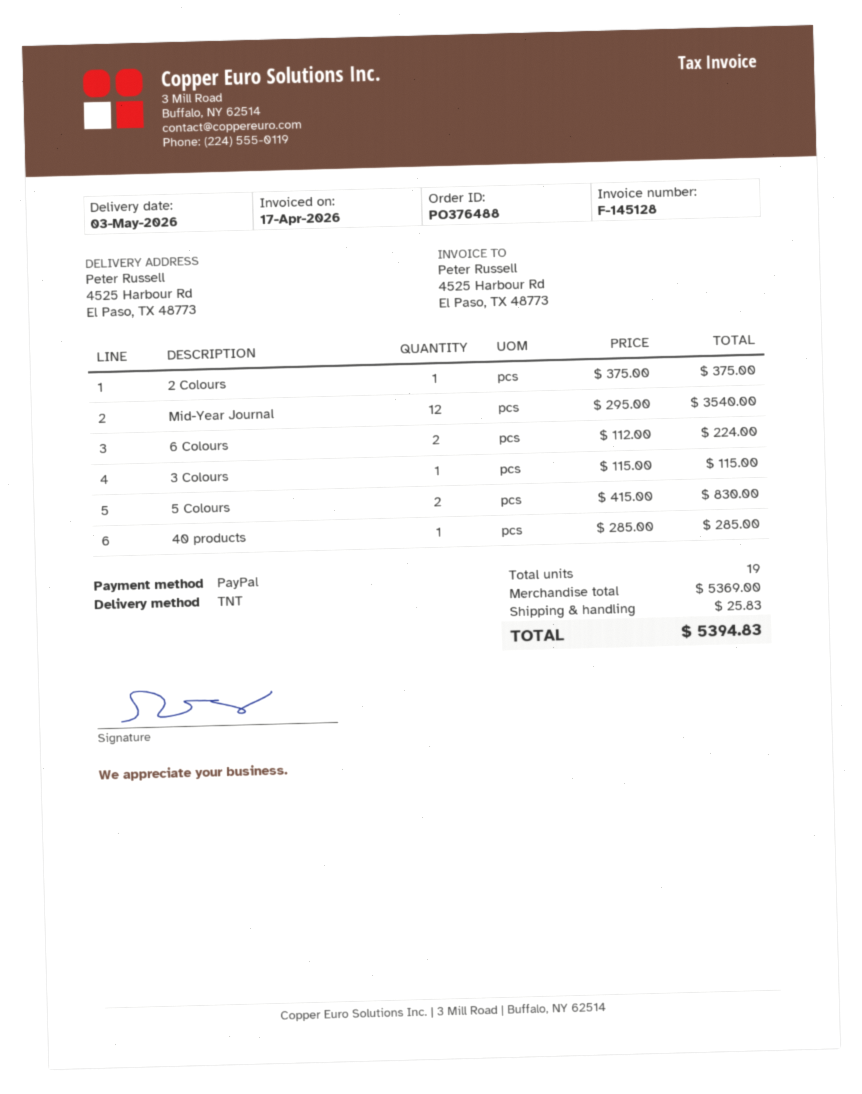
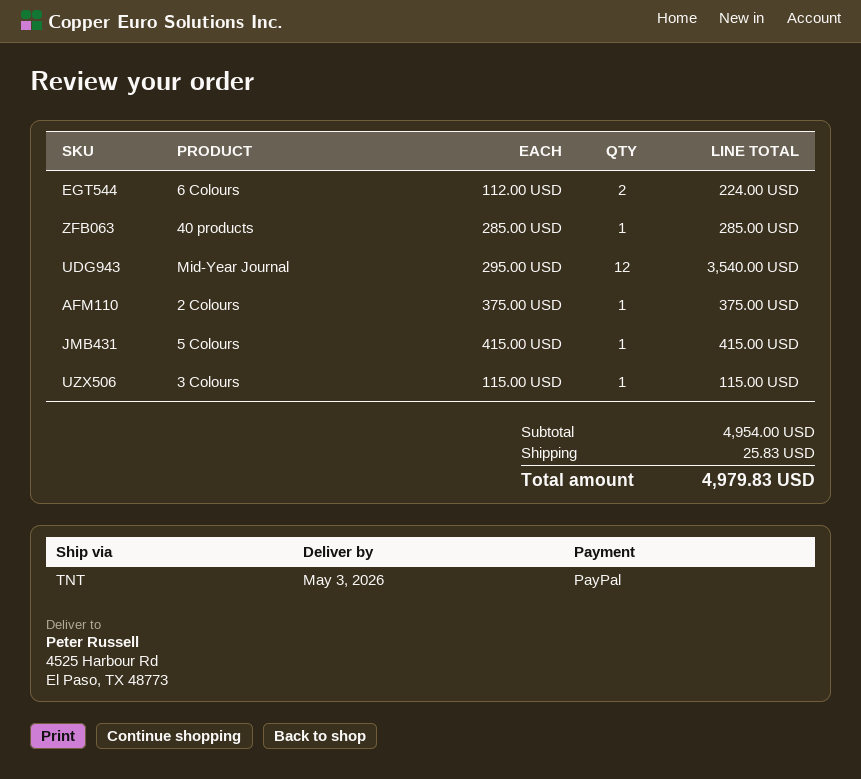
5 Colours: 2 x 415.00 = 830.00 -> 1 x 415.00 = 415.00
subtotal: 5369.00 -> 4954.00
total: 5394.83 -> 4979.83

